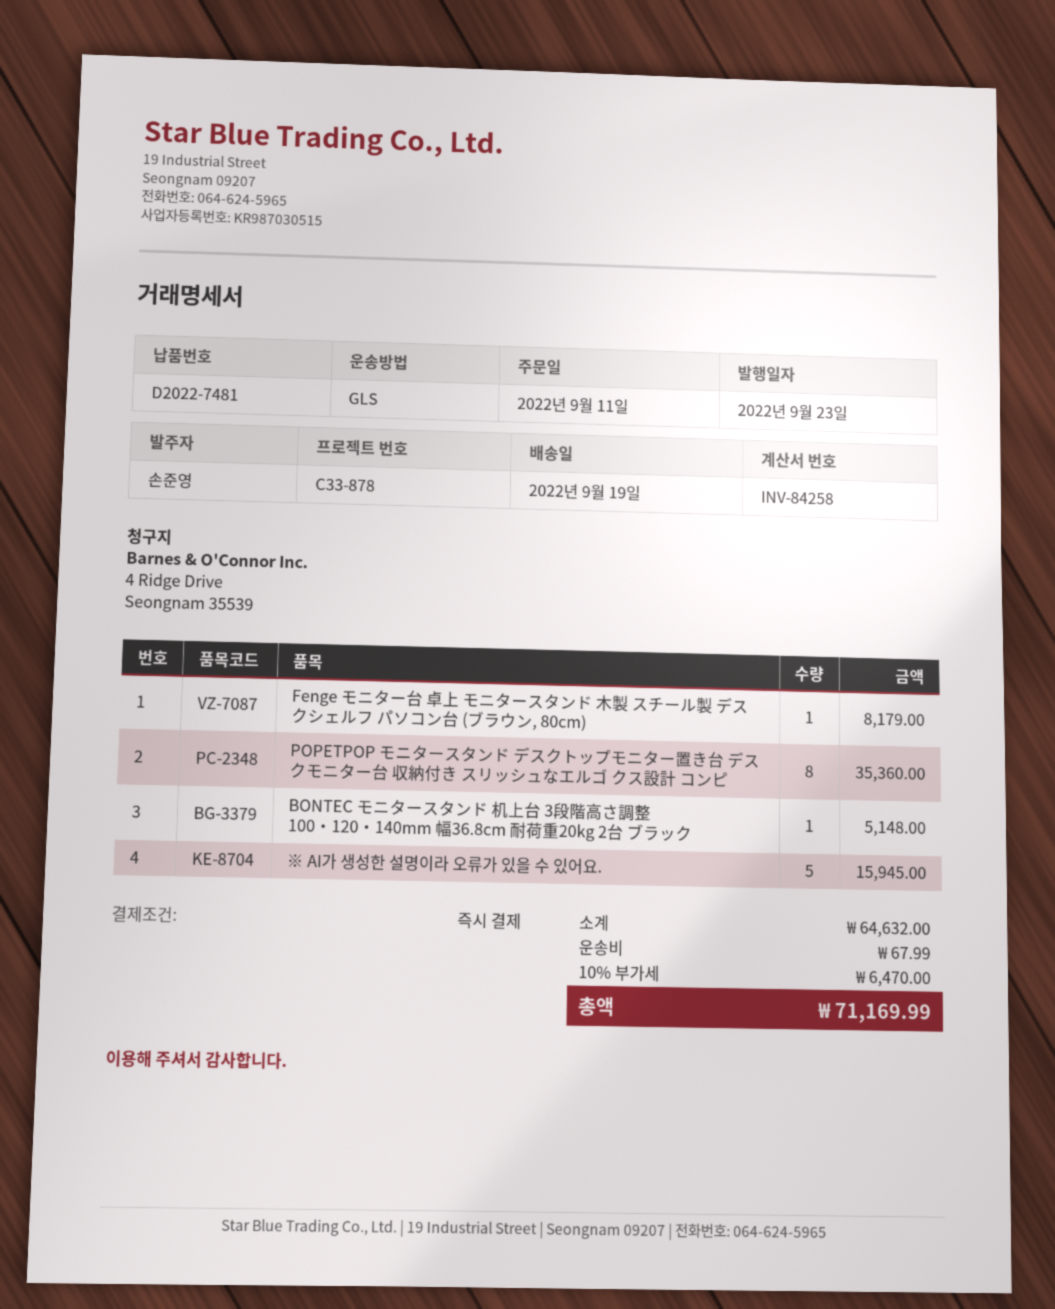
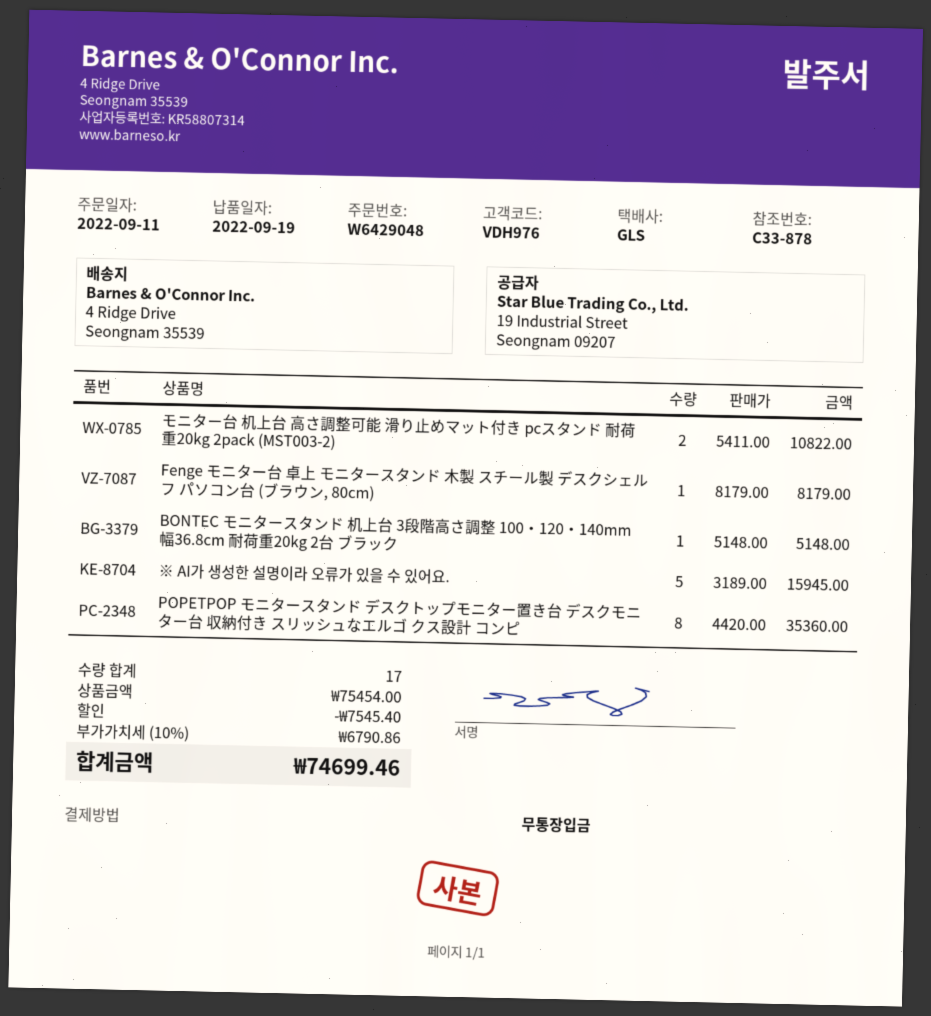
モニター台 机上台 高さ調整可能 滑り止めマット付き pcスタンド 耐荷重20kg 2pack (MST003-2): none -> 2 for 10822.00
subtotal: 64632.00 -> 75454.00
discount: none -> 7545.40
shipping: 67.99 -> none
tax: 10% = 6470.00 -> 10% = 6790.86
total: 71169.99 -> 74699.46

